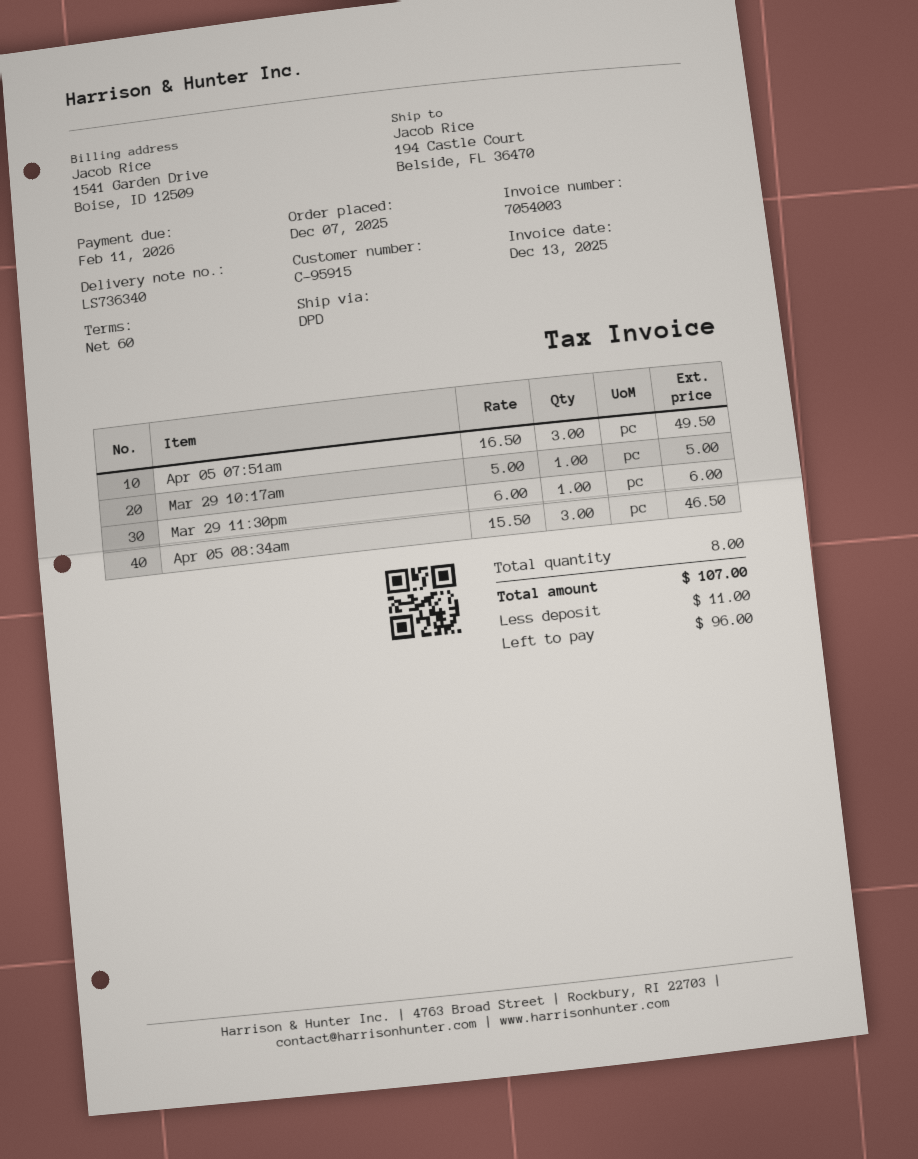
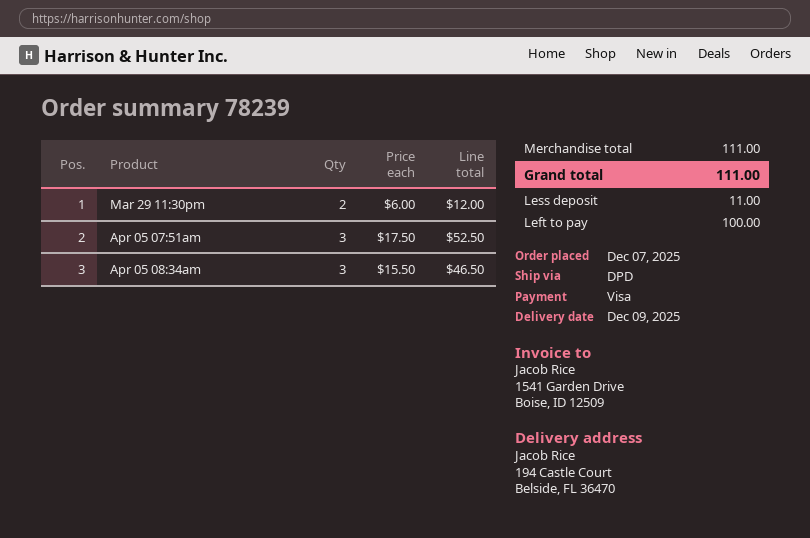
Apr 05 07:51am: 3 x 16.50 = 49.50 -> 3 x 17.50 = 52.50
Mar 29 10:17am: 1 x 5.00 = 5.00 -> none
Mar 29 11:30pm: 1 x 6.00 = 6.00 -> 2 x 6.00 = 12.00
total: 107.00 -> 111.00
balance: 96.00 -> 100.00

